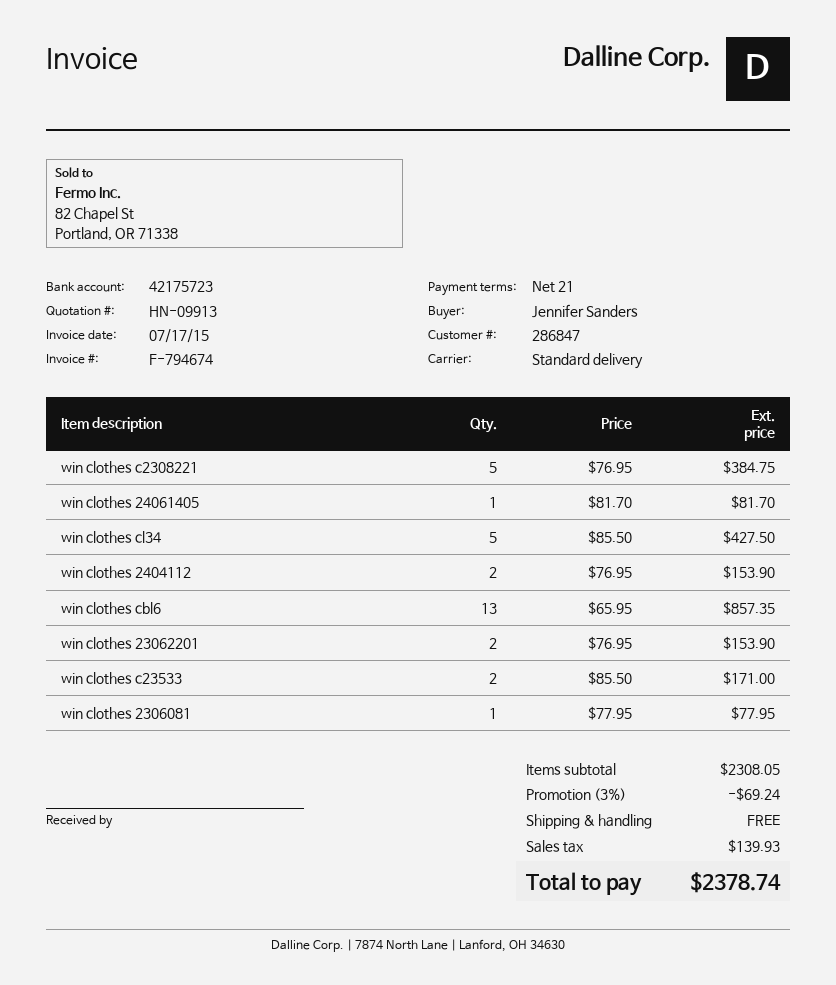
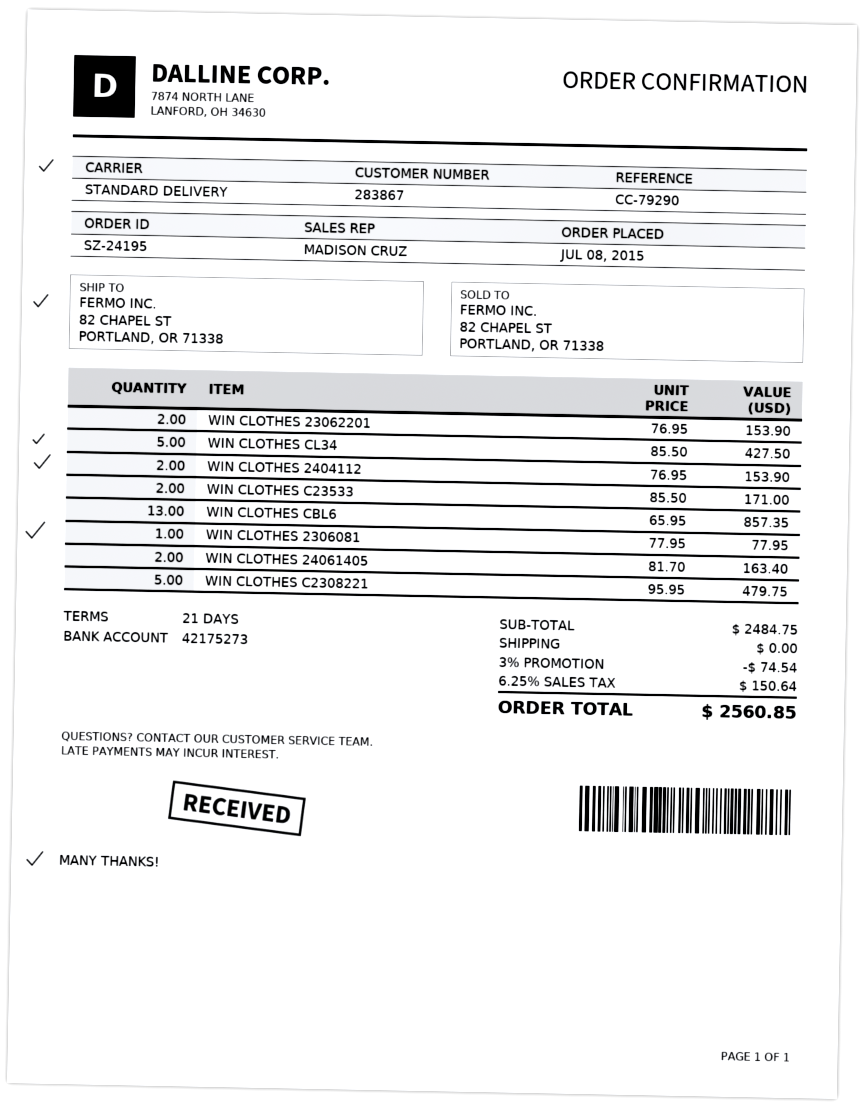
customer number: 286847 -> 283867
bank account: 42175723 -> 42175273
win clothes c2308221: 5 x 76.95 = 384.75 -> 5 x 95.95 = 479.75
win clothes 24061405: 1 x 81.70 = 81.70 -> 2 x 81.70 = 163.40
subtotal: 2308.05 -> 2484.75
discount: 3% = 69.24 -> 3% = 74.54
tax: 139.93 -> 150.64
total: 2378.74 -> 2560.85

